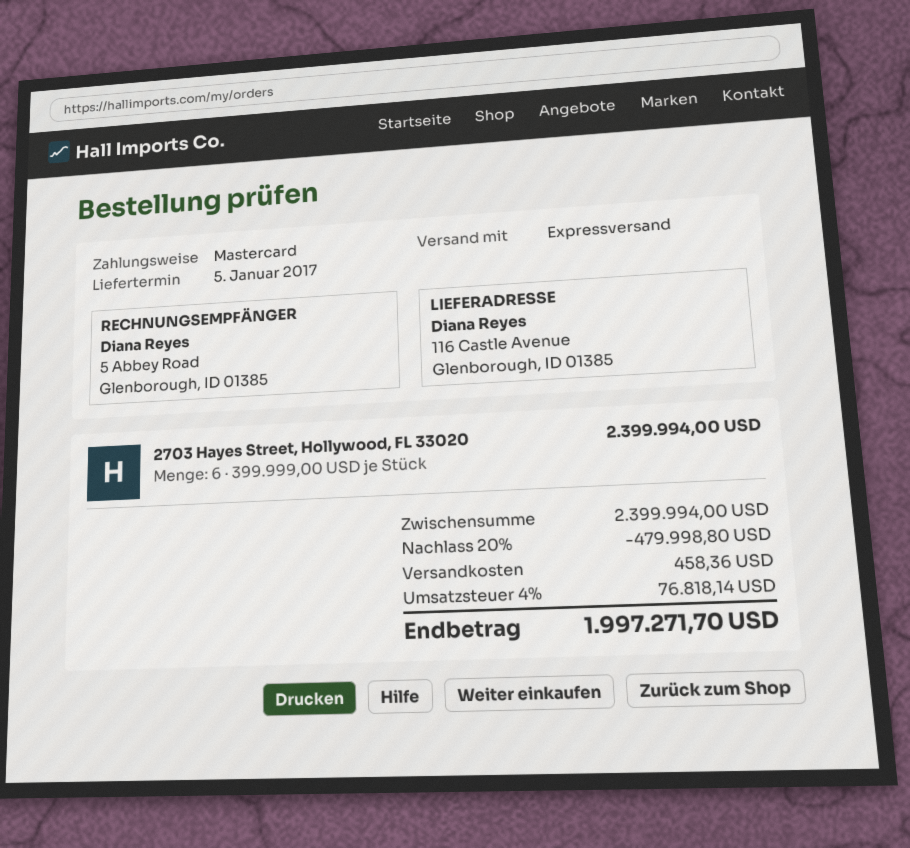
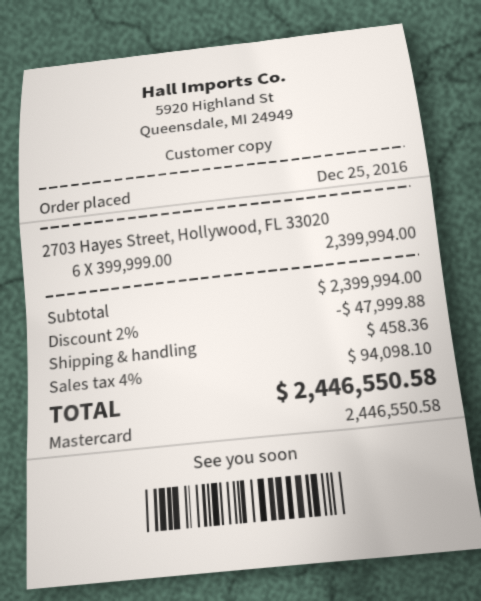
discount: 20% = 479998.80 -> 2% = 47999.88
tax: 4% = 76818.14 -> 4% = 94098.10
total: 1997271.70 -> 2446550.58

